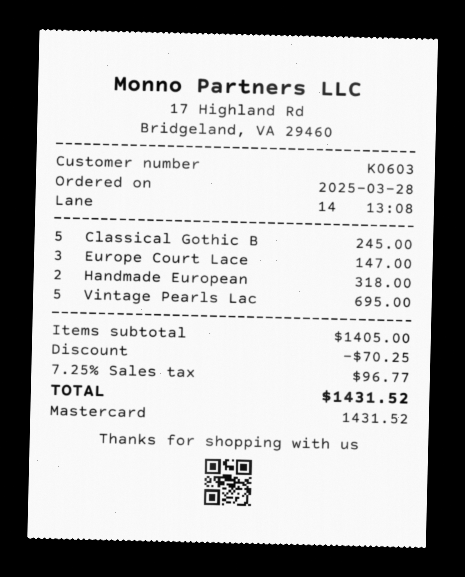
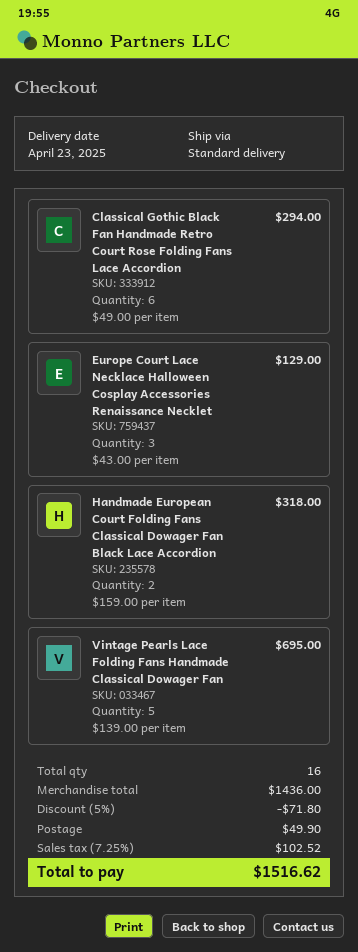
Classical Gothic B: 5 for 245.00 -> 6 for 294.00
Europe Court Lace: 3 for 147.00 -> 3 for 129.00
subtotal: 1405.00 -> 1436.00
discount: 70.25 -> 71.80
shipping: none -> 49.90
tax: 7.25% = 96.77 -> 7.25% = 102.52
total: 1431.52 -> 1516.62

